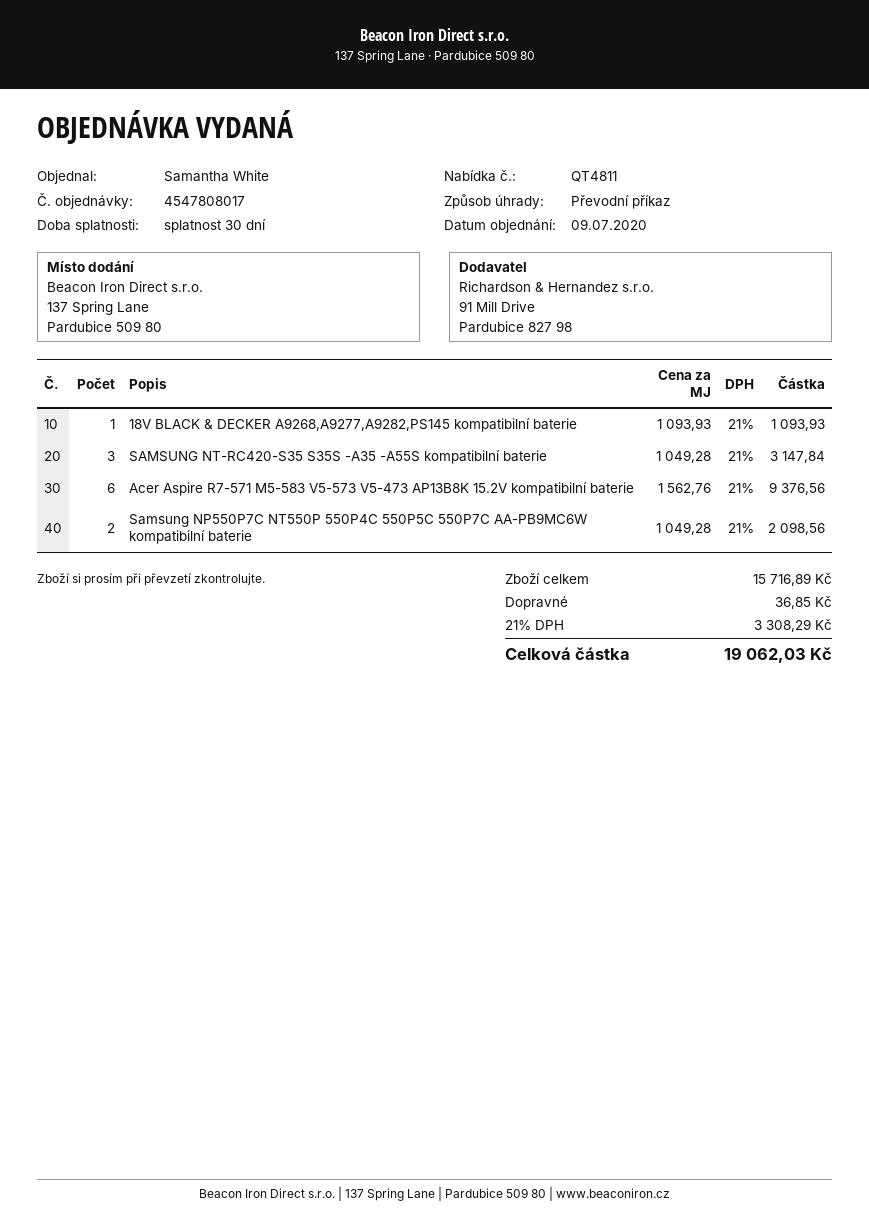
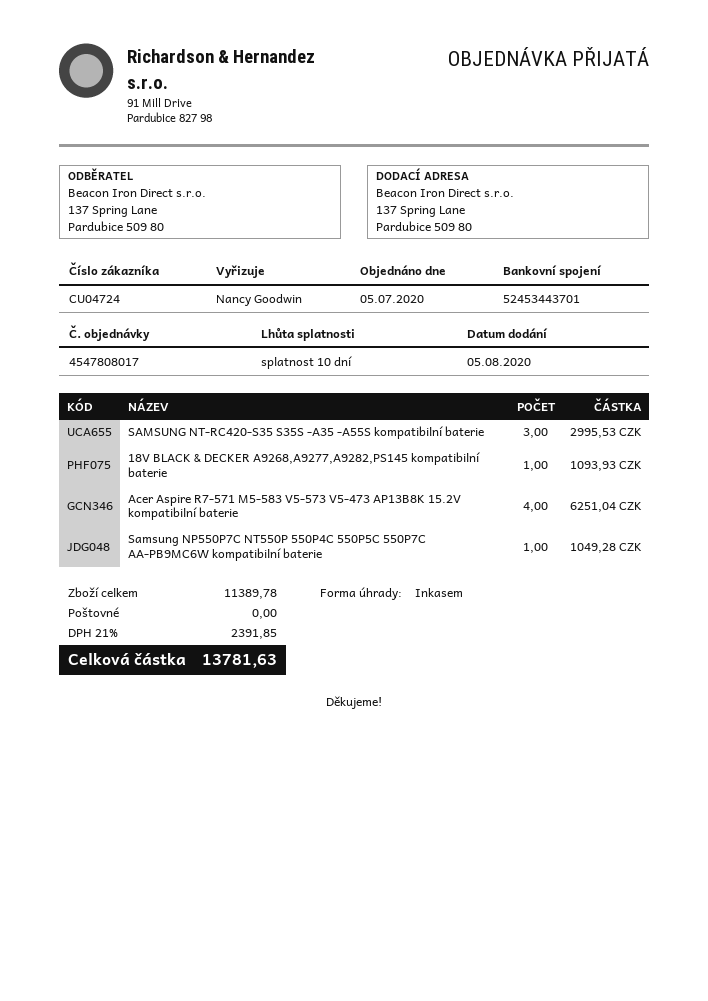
order date: 2020-07-09 -> 2020-07-05
payment terms: 30 days -> 10 days
payment method: bank transfer -> direct debit
SAMSUNG NT-RC420-S35 S35S -A35 -A55S kompatibilní baterie: 3 for 3147.84 -> 3 for 2995.53
Acer Aspire R7-571 M5-583 V5-573 V5-473 AP13B8K 15.2V kompatibilní baterie: 6 for 9376.56 -> 4 for 6251.04
Samsung NP550P7C NT550P 550P4C 550P5C 550P7C AA-PB9MC6W kompatibilní baterie: 2 for 2098.56 -> 1 for 1049.28
subtotal: 15716.89 -> 11389.78
shipping: 36.85 -> 0.00
tax: 21% = 3308.29 -> 21% = 2391.85
total: 19062.03 -> 13781.63

